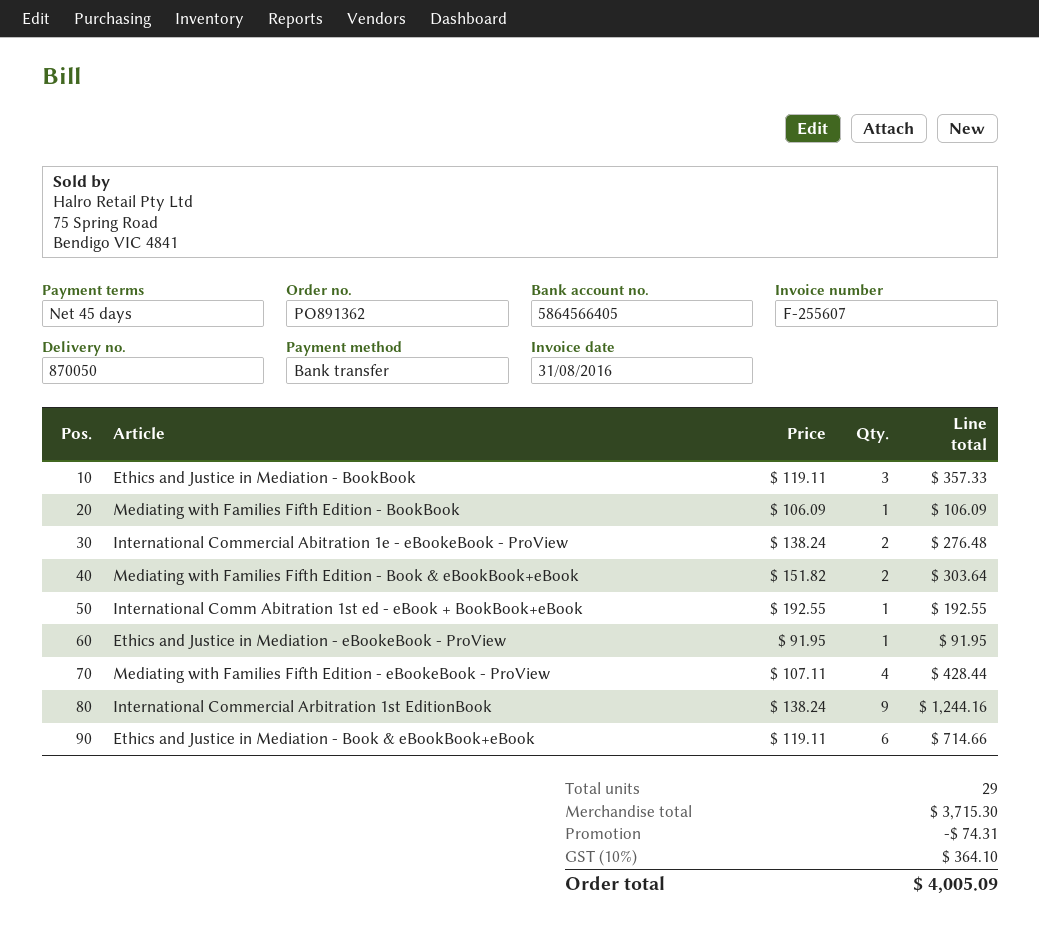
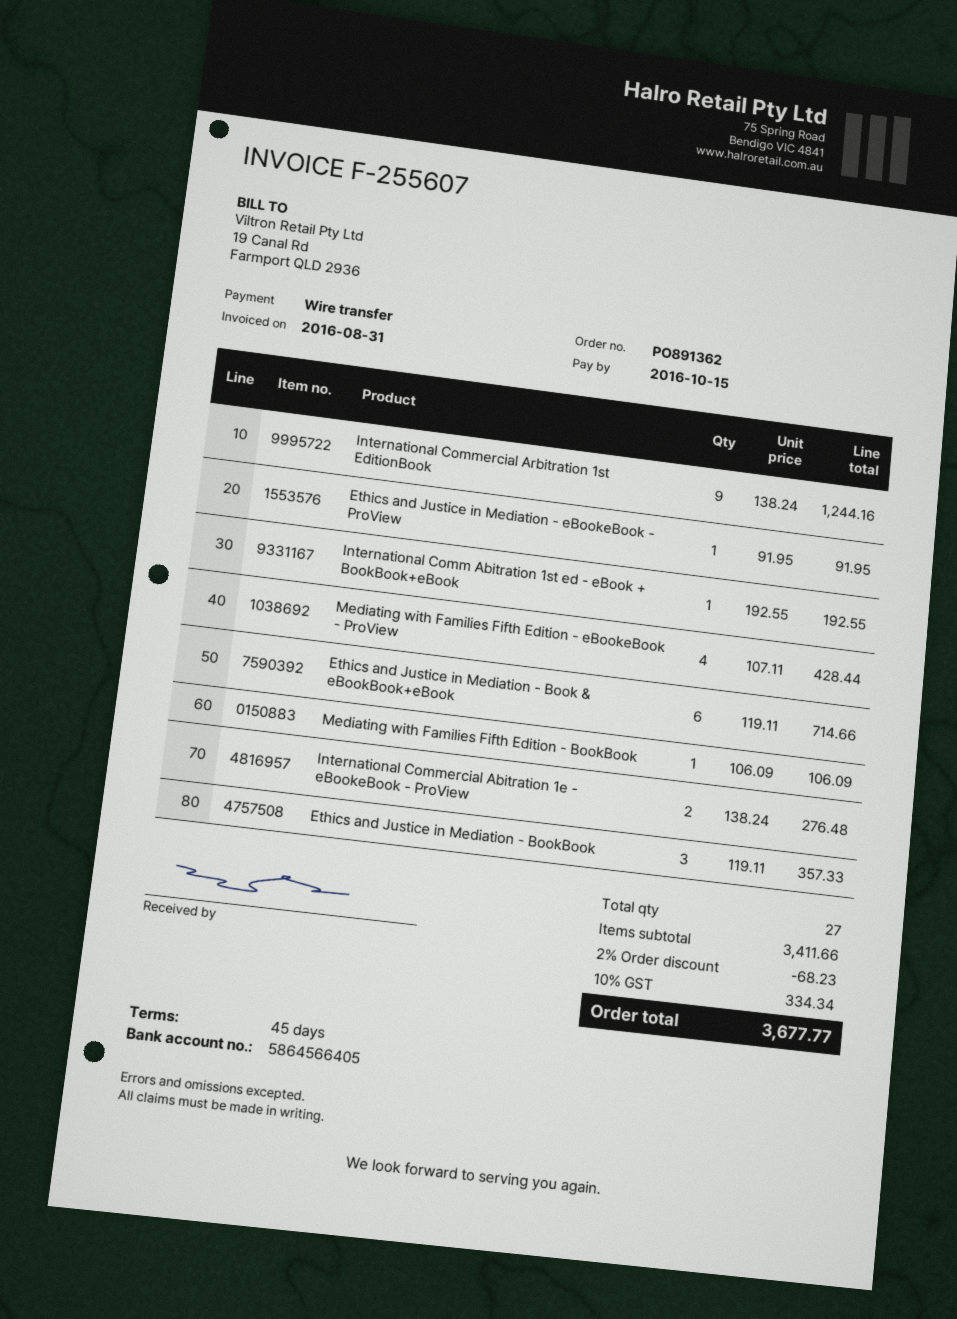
Mediating with Families Fifth Edition - Book & eBookBook+eBook: 2 x 151.82 = 303.64 -> none
total quantity: 29 -> 27
subtotal: 3715.30 -> 3411.66
discount: 74.31 -> 68.23
tax: 10% = 364.10 -> 10% = 334.34
total: 4005.09 -> 3677.77

